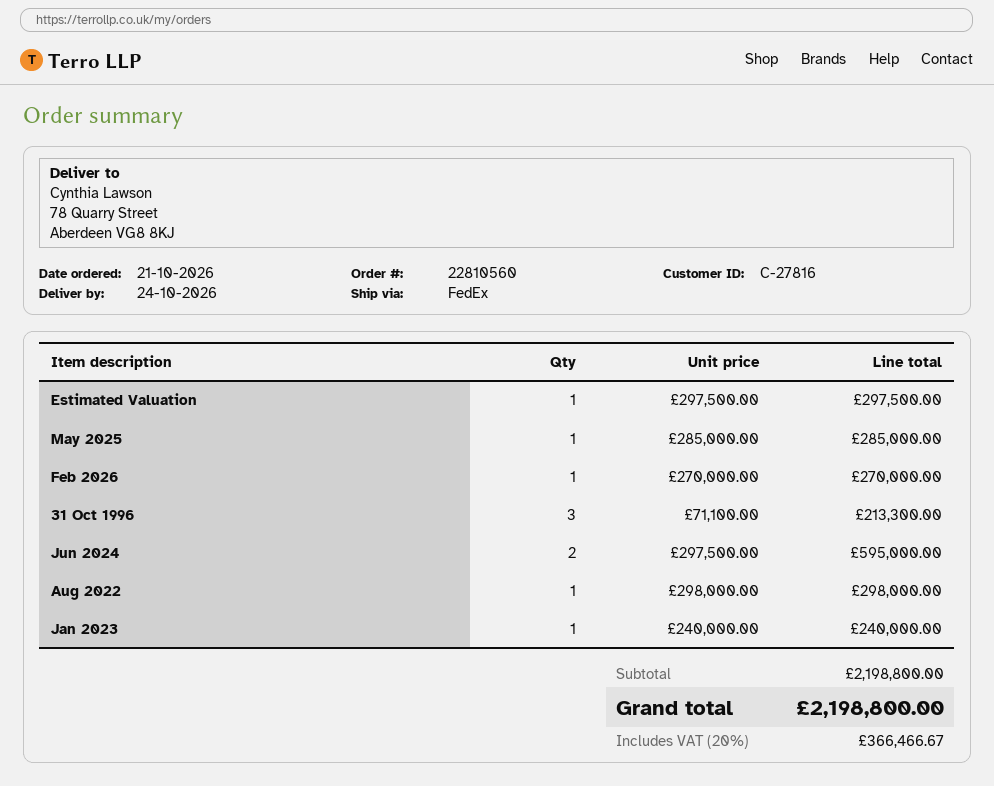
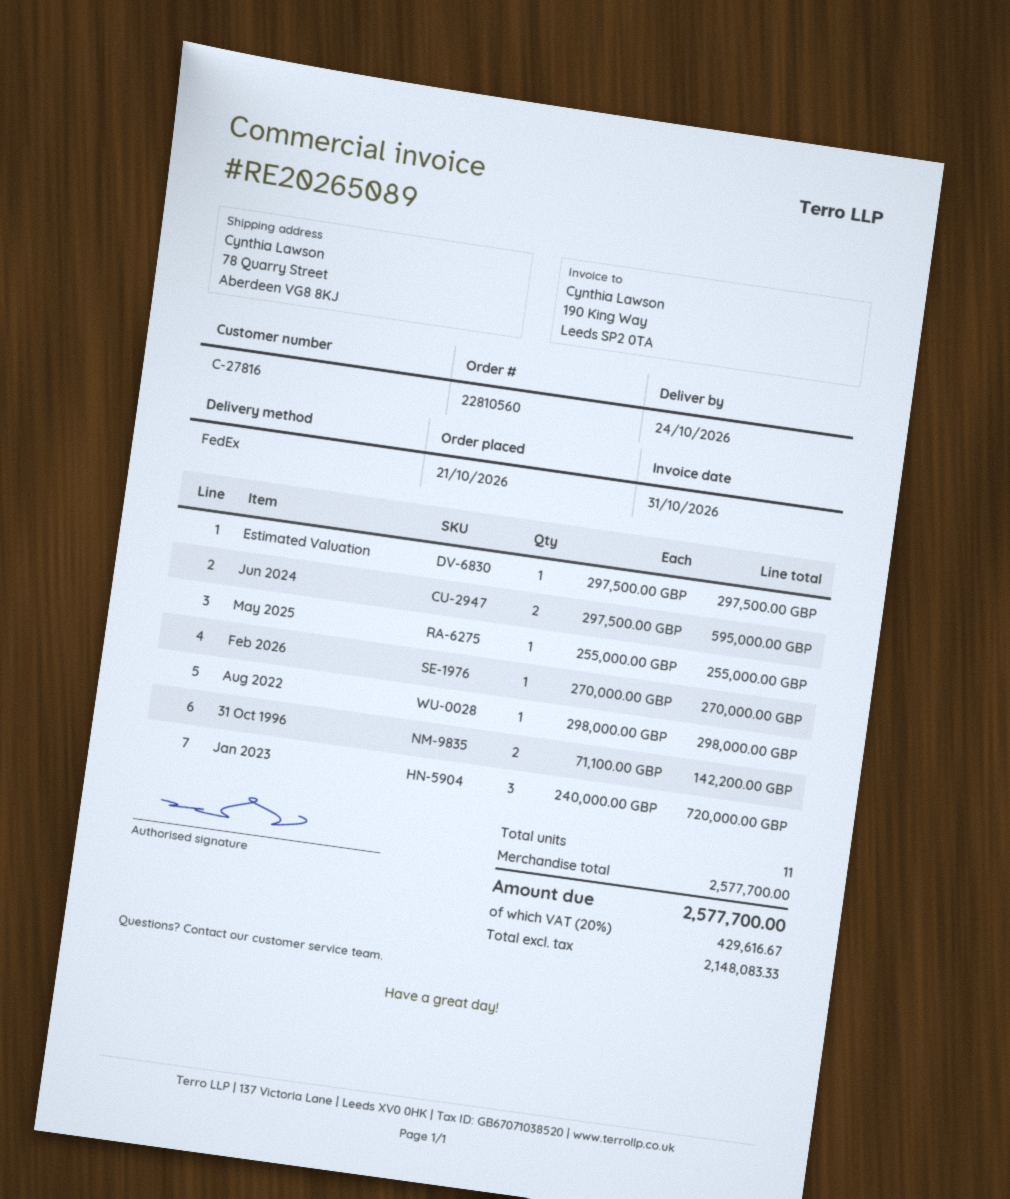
May 2025: 1 x 285000.00 = 285000.00 -> 1 x 255000.00 = 255000.00
31 Oct 1996: 3 x 71100.00 = 213300.00 -> 2 x 71100.00 = 142200.00
Jan 2023: 1 x 240000.00 = 240000.00 -> 3 x 240000.00 = 720000.00
subtotal: 2198800.00 -> 2577700.00
tax: 20% = 366466.67 -> 20% = 429616.67
total: 2198800.00 -> 2577700.00

